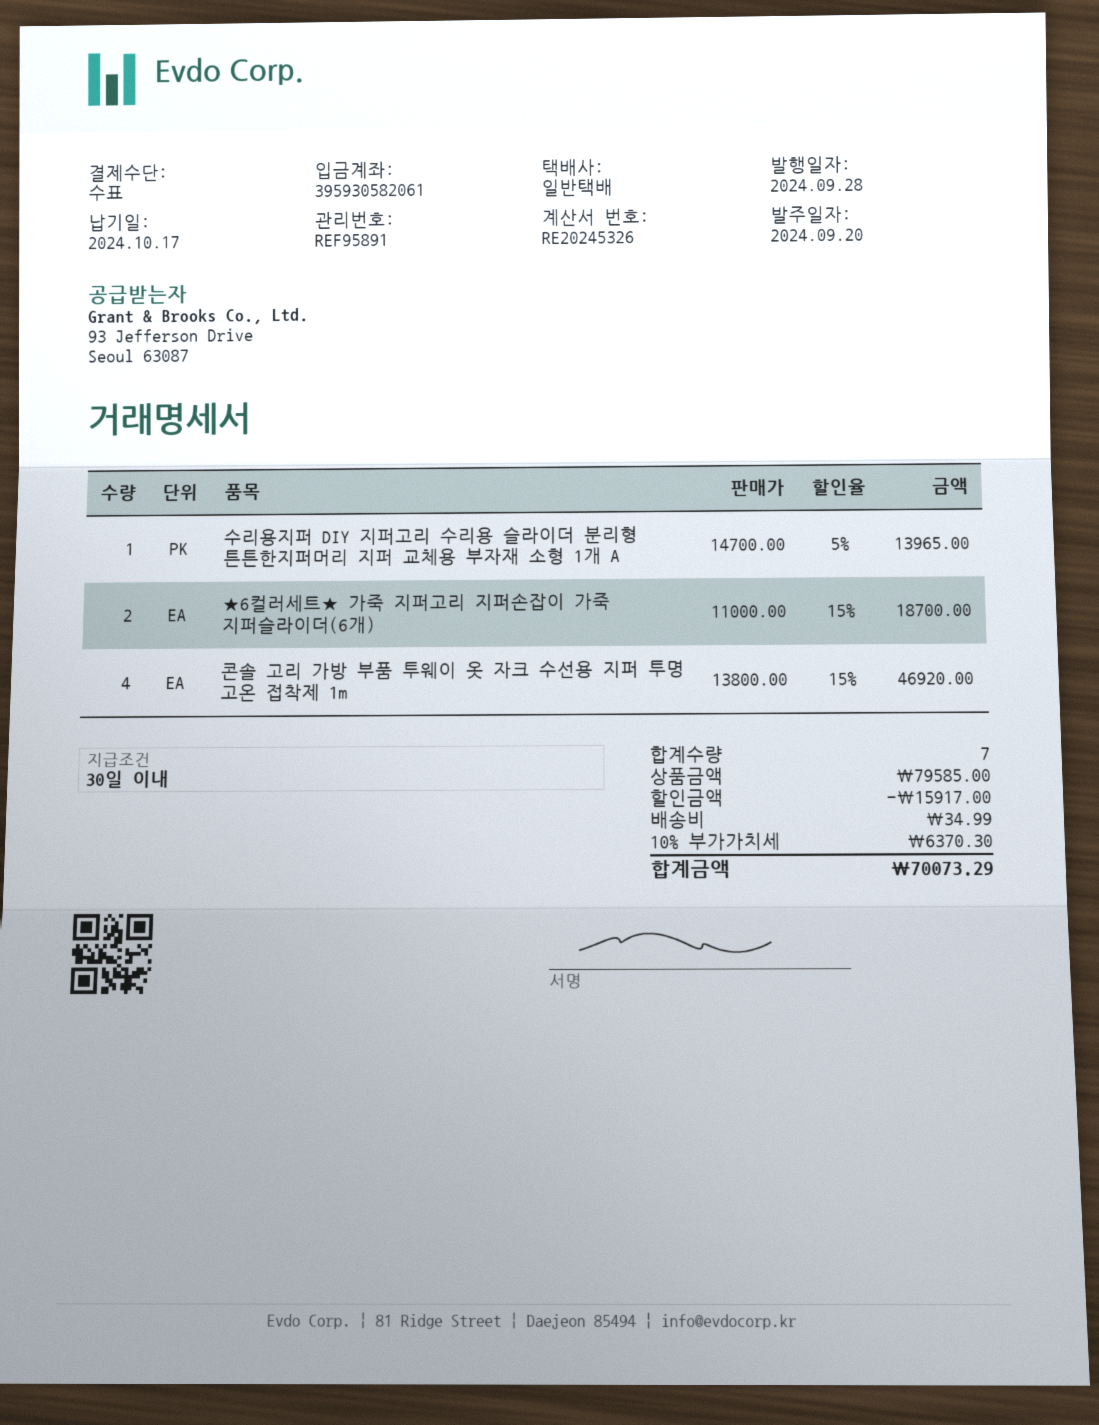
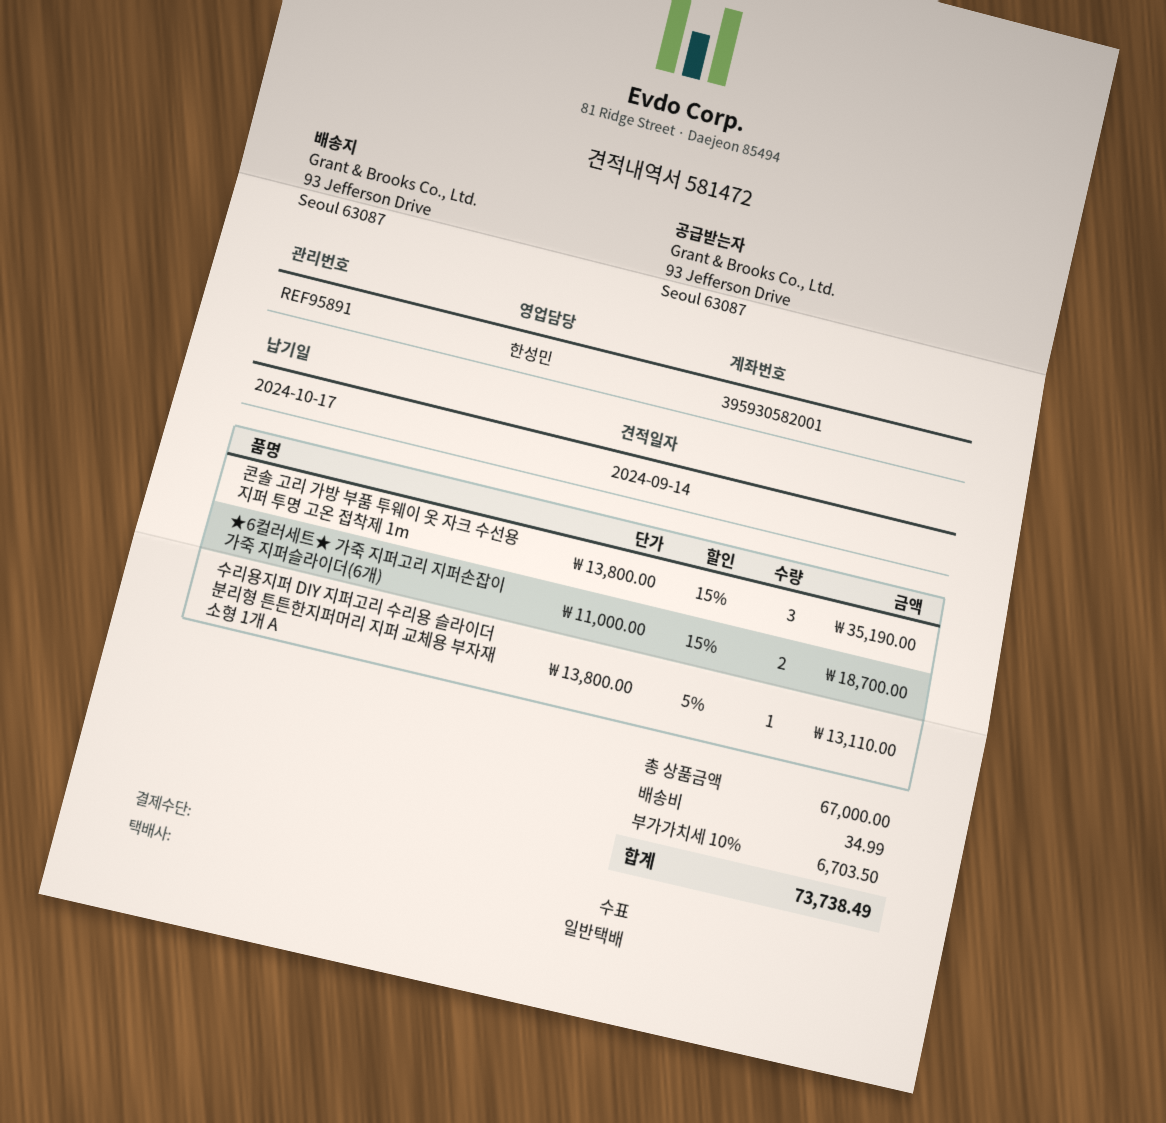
bank account: 395930582061 -> 395930582001
수리용지퍼 DIY 지퍼고리 수리용 슬라이더 분리형 튼튼한지퍼머리 지퍼 교체용 부자재 소형 1개 A: 1 x 14700.00 - 5% = 13965.00 -> 1 x 13800.00 - 5% = 13110.00
콘솔 고리 가방 부품 투웨이 옷 자크 수선용 지퍼 투명 고온 접착제 1m: 4 x 13800.00 - 15% = 46920.00 -> 3 x 13800.00 - 15% = 35190.00
subtotal: 79585.00 -> 67000.00
discount: 15917.00 -> none
tax: 10% = 6370.30 -> 10% = 6703.50
total: 70073.29 -> 73738.49

